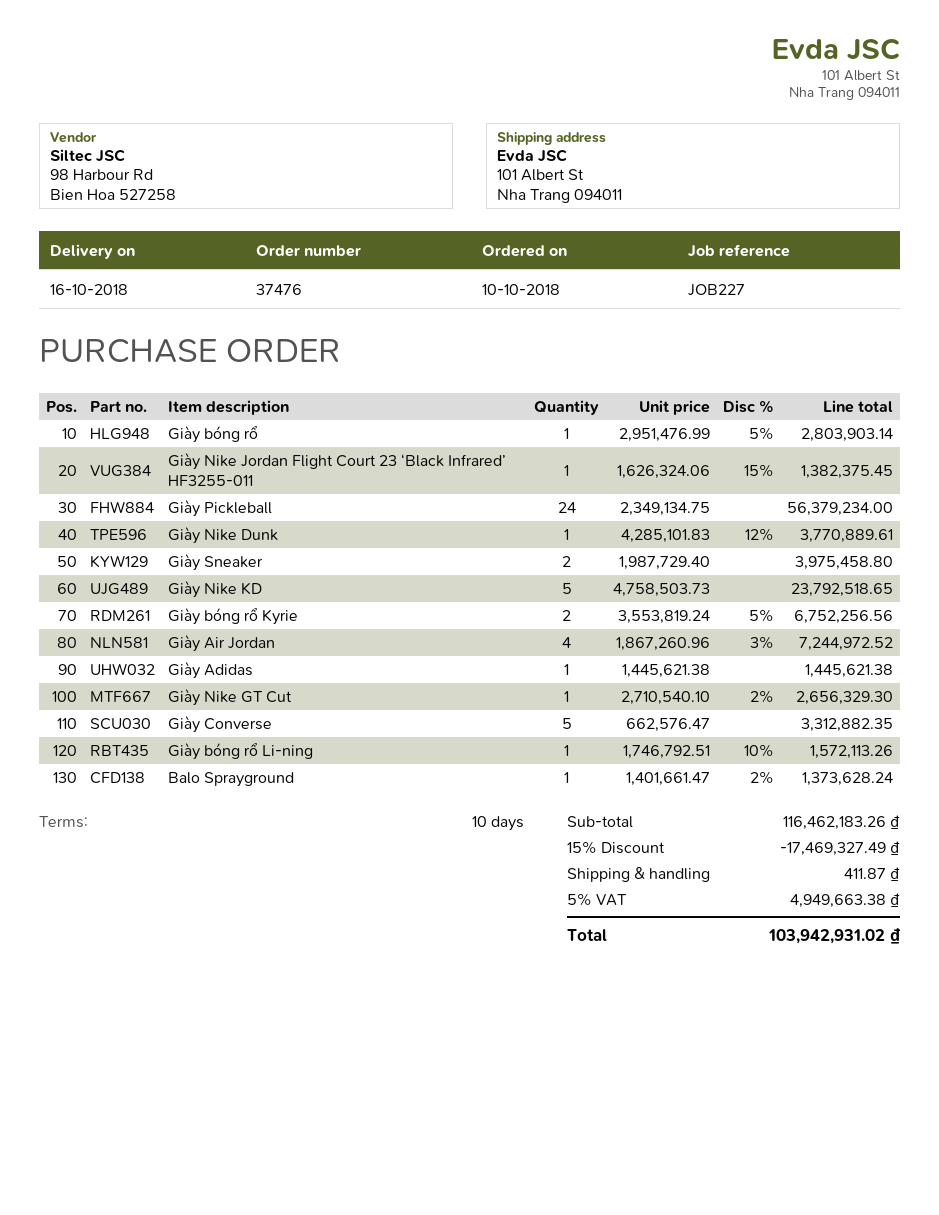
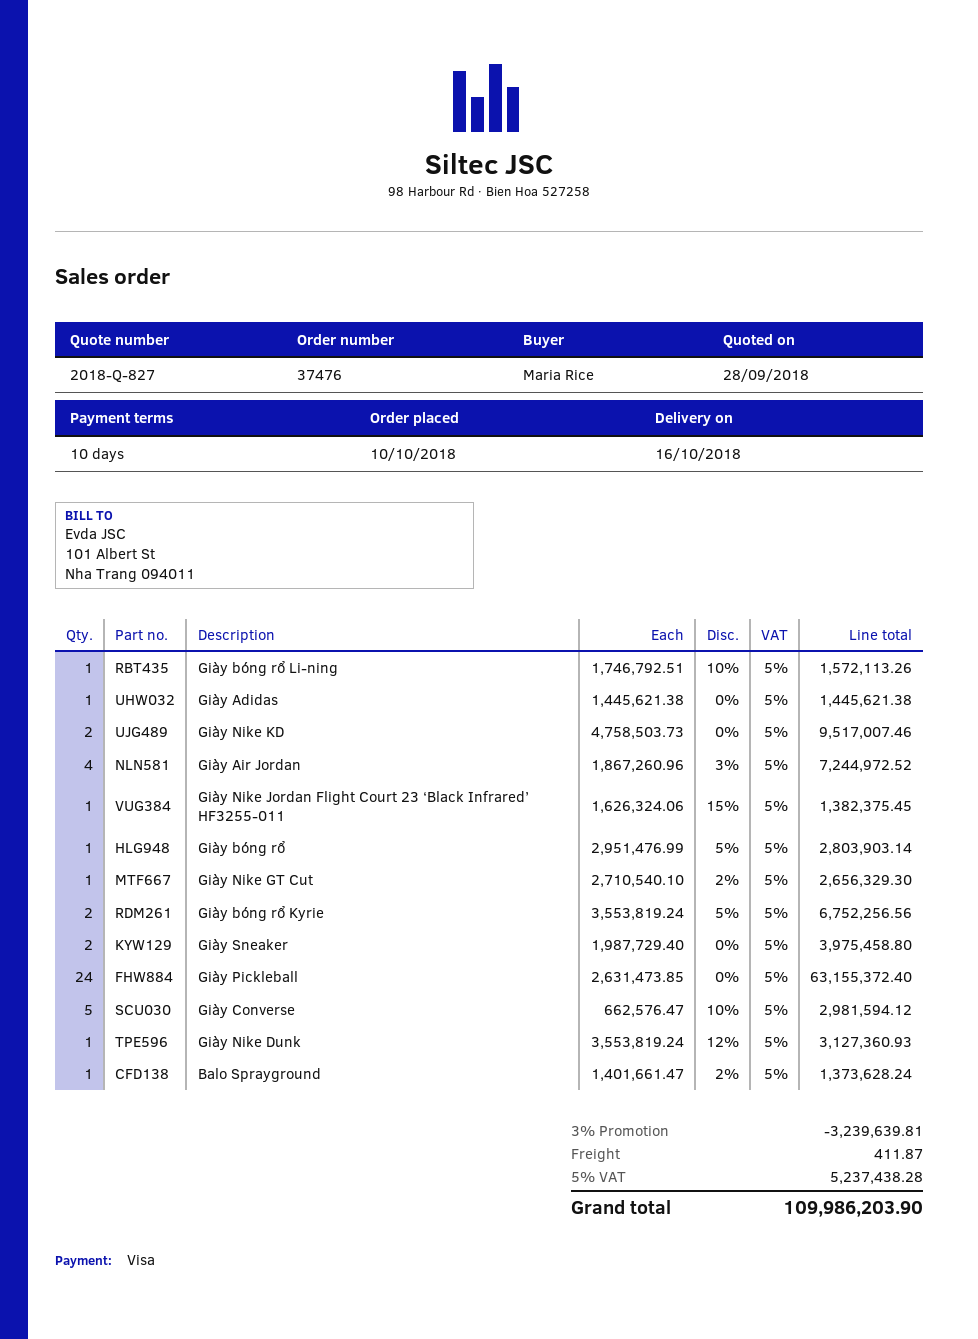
Giày Pickleball: 24 x 2349134.75 = 56379234.00 -> 24 x 2631473.85 = 63155372.40
Giày Nike Dunk: 1 x 4285101.83 - 12% = 3770889.61 -> 1 x 3553819.24 - 12% = 3127360.93
Giày Nike KD: 5 x 4758503.73 = 23792518.65 -> 2 x 4758503.73 = 9517007.46
Giày Converse: 5 x 662576.47 = 3312882.35 -> 5 x 662576.47 - 10% = 2981594.12
discount: 15% = 17469327.49 -> 3% = 3239639.81
tax: 5% = 4949663.38 -> 5% = 5237438.28
total: 103942931.02 -> 109986203.90

